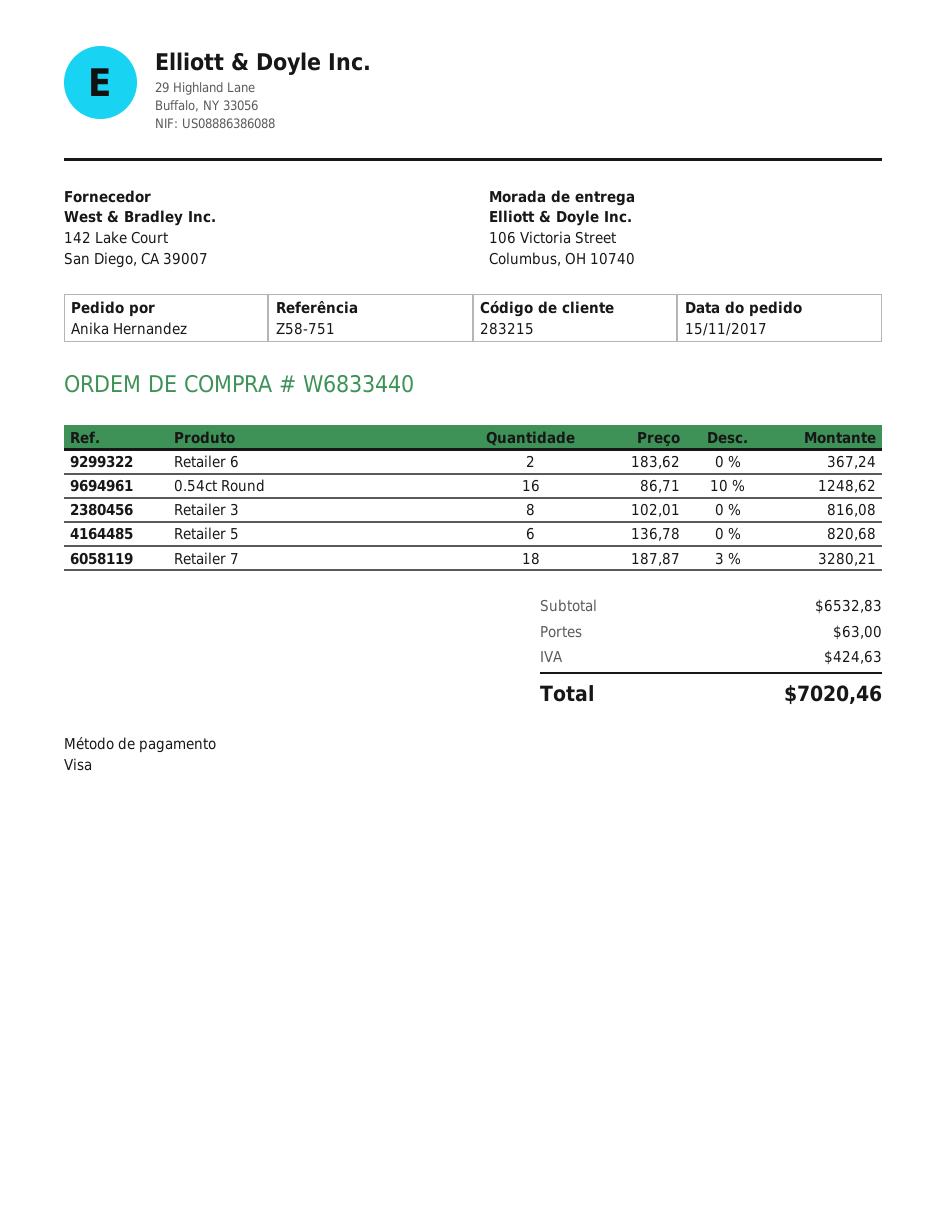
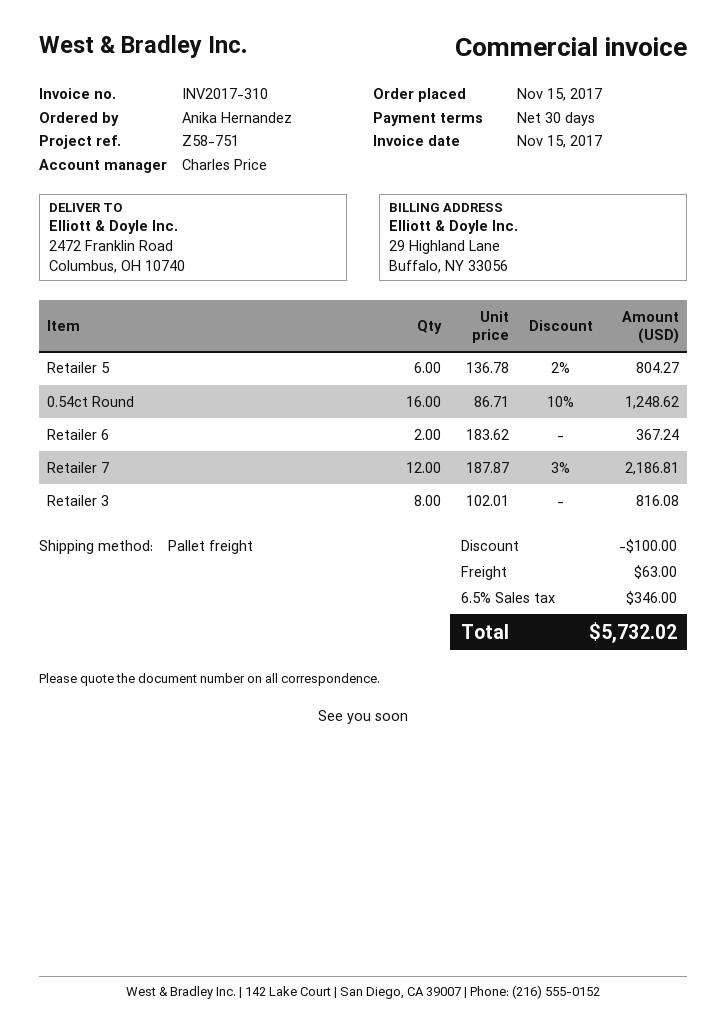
ship to: 106 Victoria Street, Columbus, OH 10740 -> 2472 Franklin Road, Columbus, OH 10740
Retailer 5: 6 x 136.78 = 820.68 -> 6 x 136.78 - 2% = 804.27
Retailer 7: 18 x 187.87 - 3% = 3280.21 -> 12 x 187.87 - 3% = 2186.81
discount: none -> 100.00
tax: 424.63 -> 346.00
total: 7020.46 -> 5732.02

